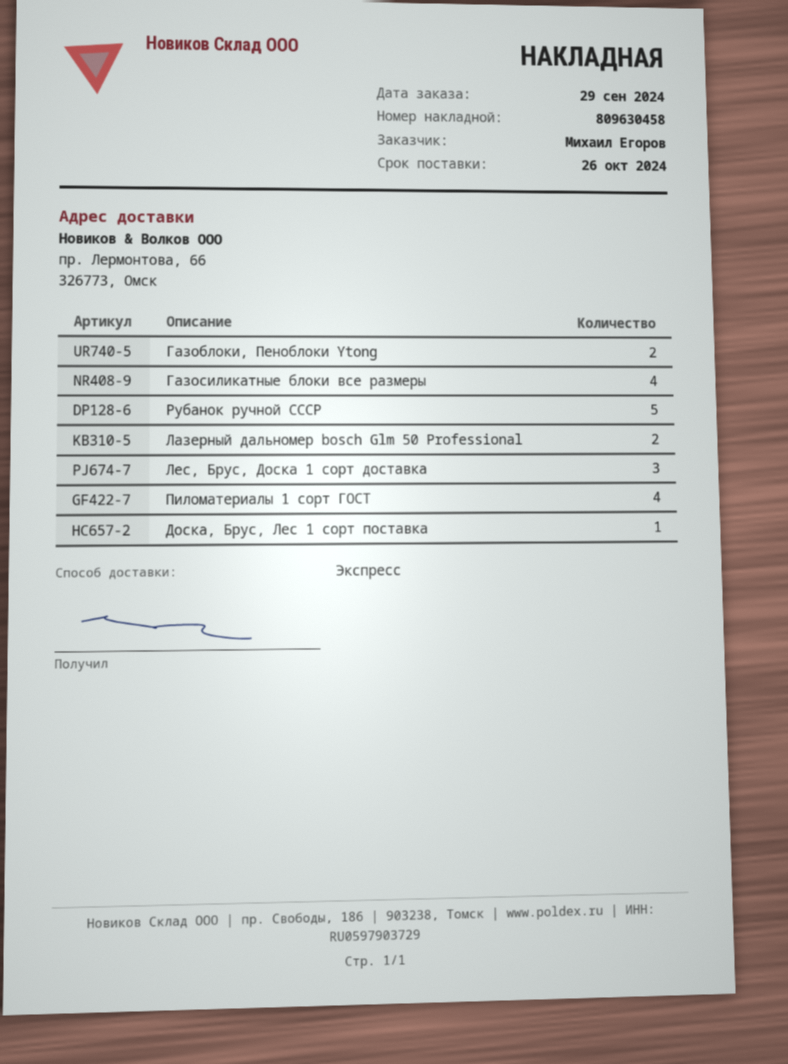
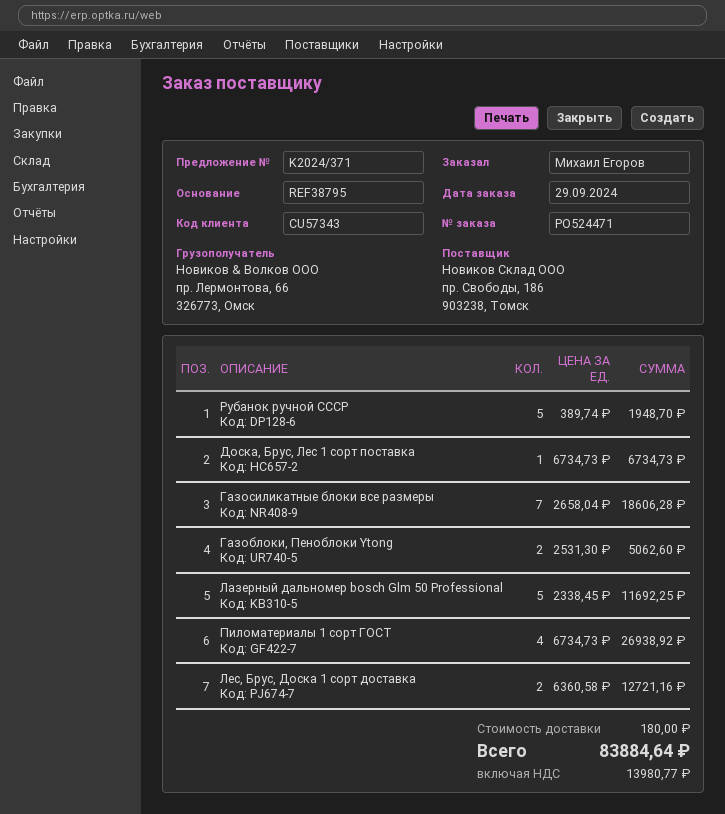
Газосиликатные блоки все размеры: 4 -> 7
Лазерный дальномер bosch Glm 50 Professional: 2 -> 5
Лес, Брус, Доска 1 сорт доставка: 3 -> 2

